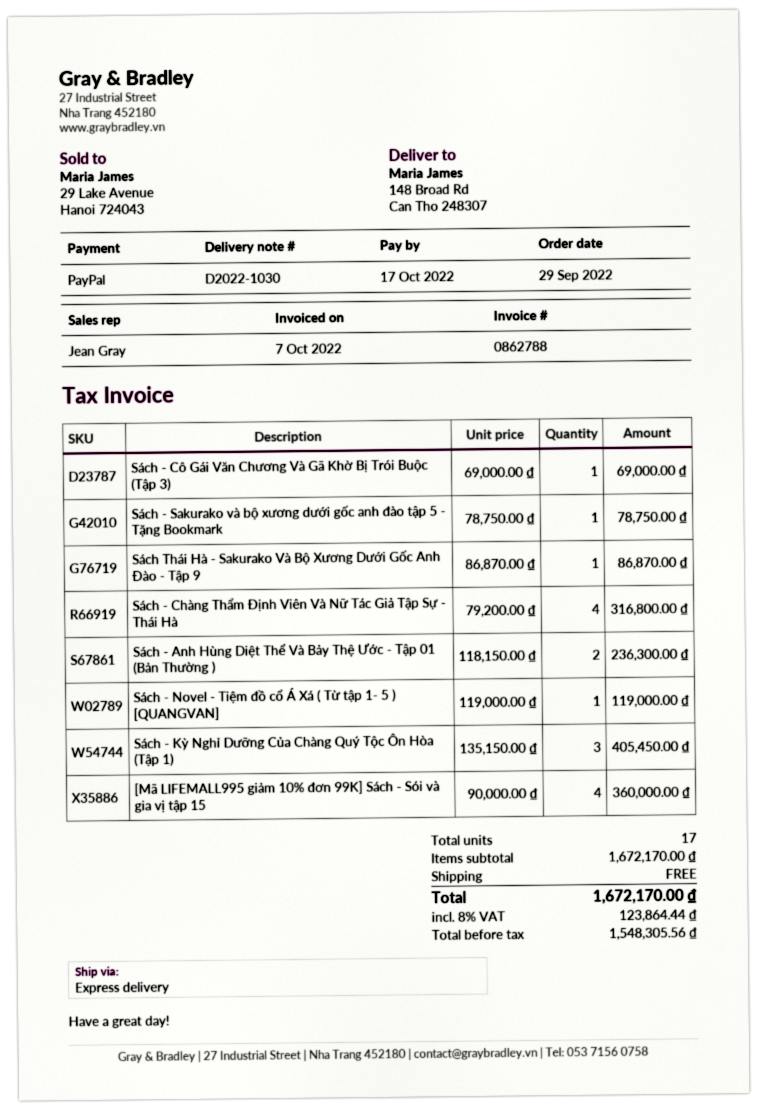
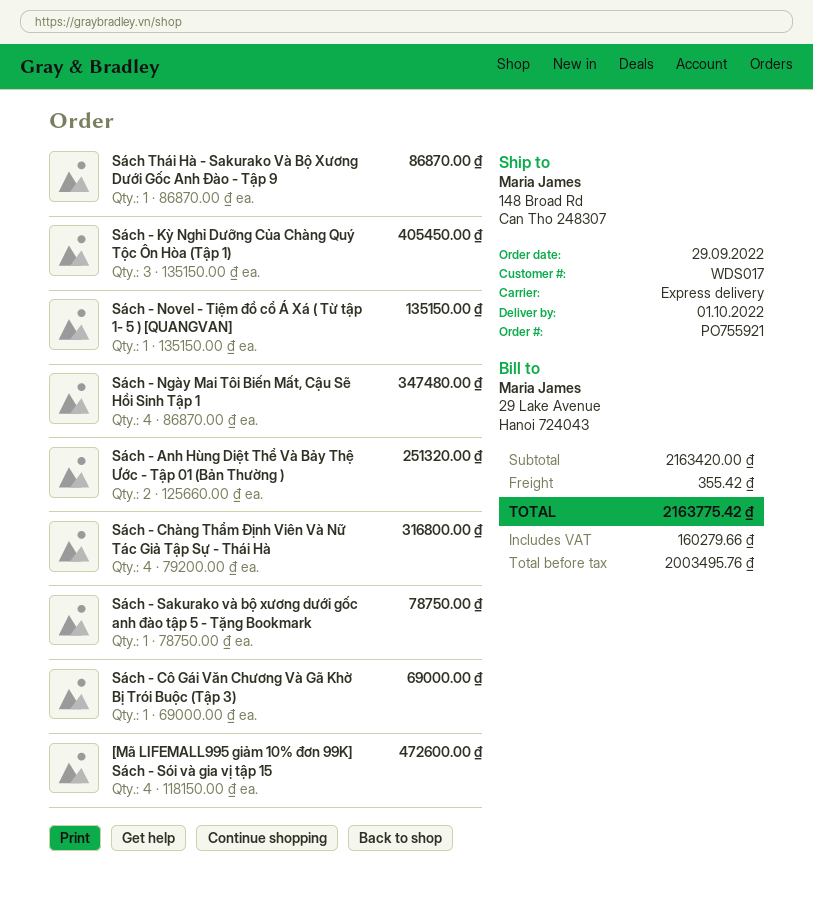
Sách - Anh Hùng Diệt Thể Và Bảy Thệ Ước - Tập 01 (Bản Thường ): 2 x 118150.00 = 236300.00 -> 2 x 125660.00 = 251320.00
Sách - Novel - Tiệm đồ cổ Á Xá ( Từ tập 1- 5 ) [QUANGVAN]: 1 x 119000.00 = 119000.00 -> 1 x 135150.00 = 135150.00
[Mã LIFEMALL995 giảm 10% đơn 99K] Sách - Sói và gia vị tập 15: 4 x 90000.00 = 360000.00 -> 4 x 118150.00 = 472600.00
Sách - Ngày Mai Tôi Biến Mất, Cậu Sẽ Hồi Sinh Tập 1: none -> 4 x 86870.00 = 347480.00
subtotal: 1672170.00 -> 2163420.00
shipping: 0.00 -> 355.42
net: 1548305.56 -> 2003495.76
tax: 123864.44 -> 160279.66
total: 1672170.00 -> 2163775.42

